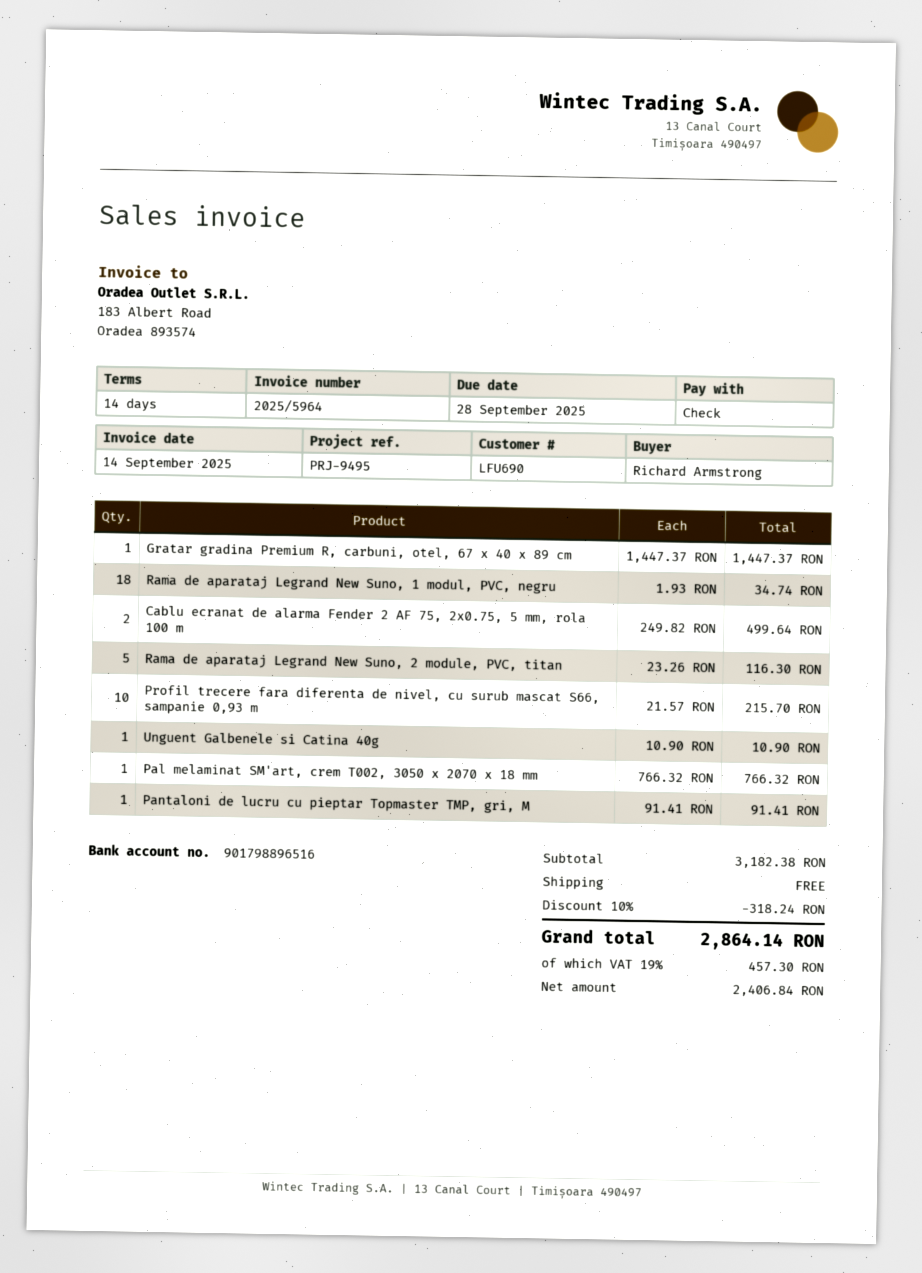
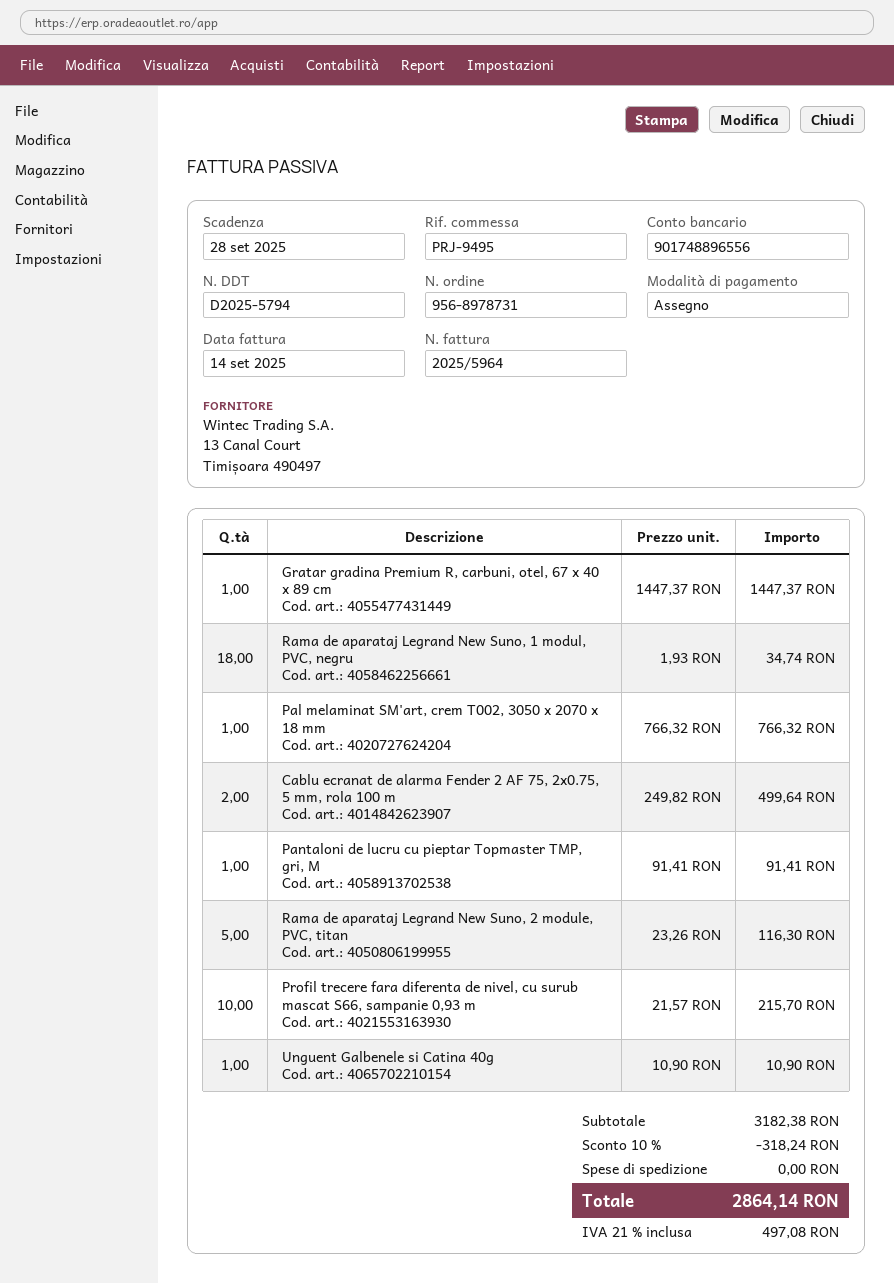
bank account: 901798896516 -> 901748896556
tax: 19% = 457.30 -> 21% = 497.08

